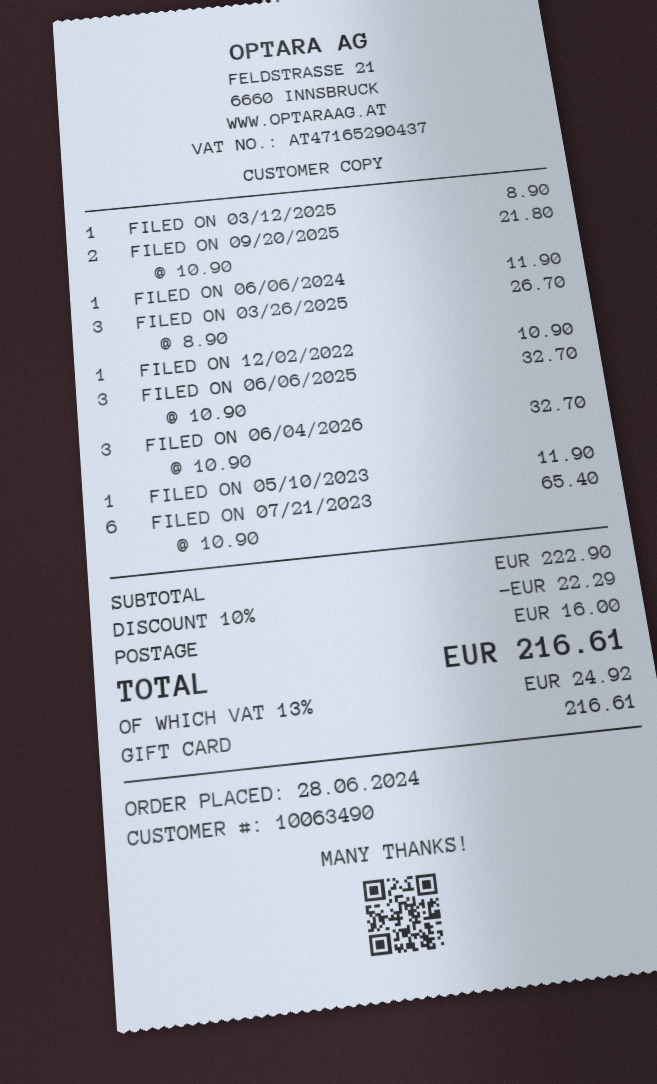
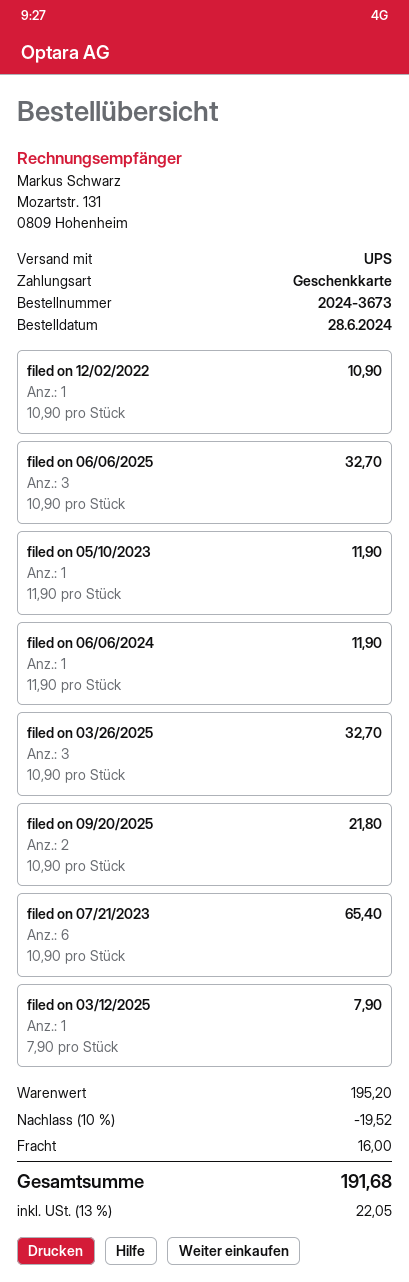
FILED ON 03/12/2025: 1 x 8.90 = 8.90 -> 1 x 7.90 = 7.90
FILED ON 03/26/2025: 3 x 8.90 = 26.70 -> 3 x 10.90 = 32.70
FILED ON 06/04/2026: 3 x 10.90 = 32.70 -> none
subtotal: 222.90 -> 195.20
discount: 10% = 22.29 -> 10% = 19.52
tax: 13% = 24.92 -> 13% = 22.05
total: 216.61 -> 191.68

